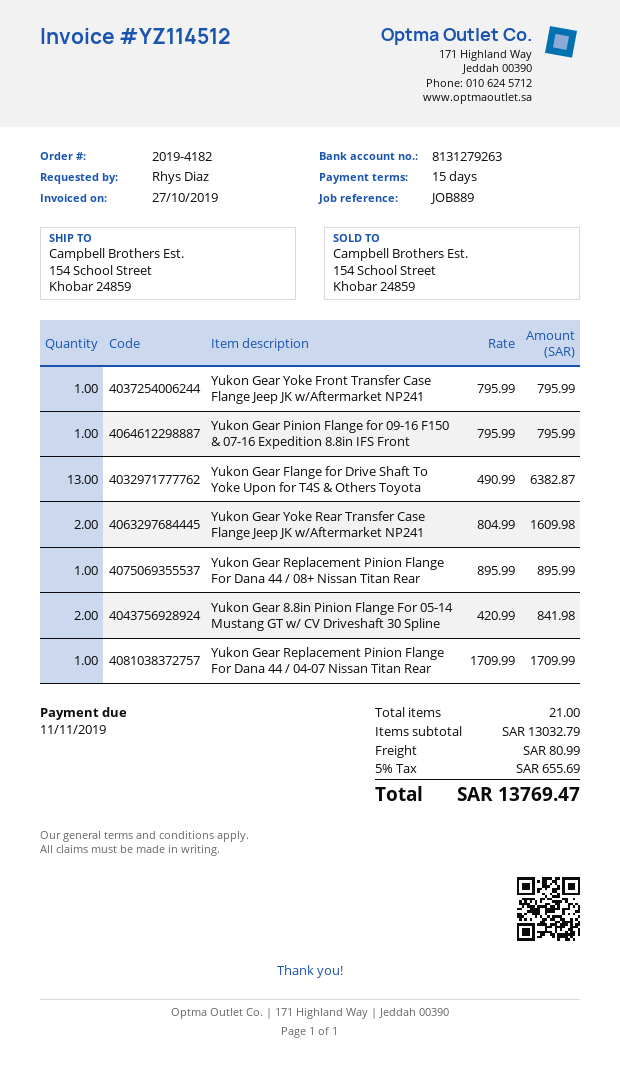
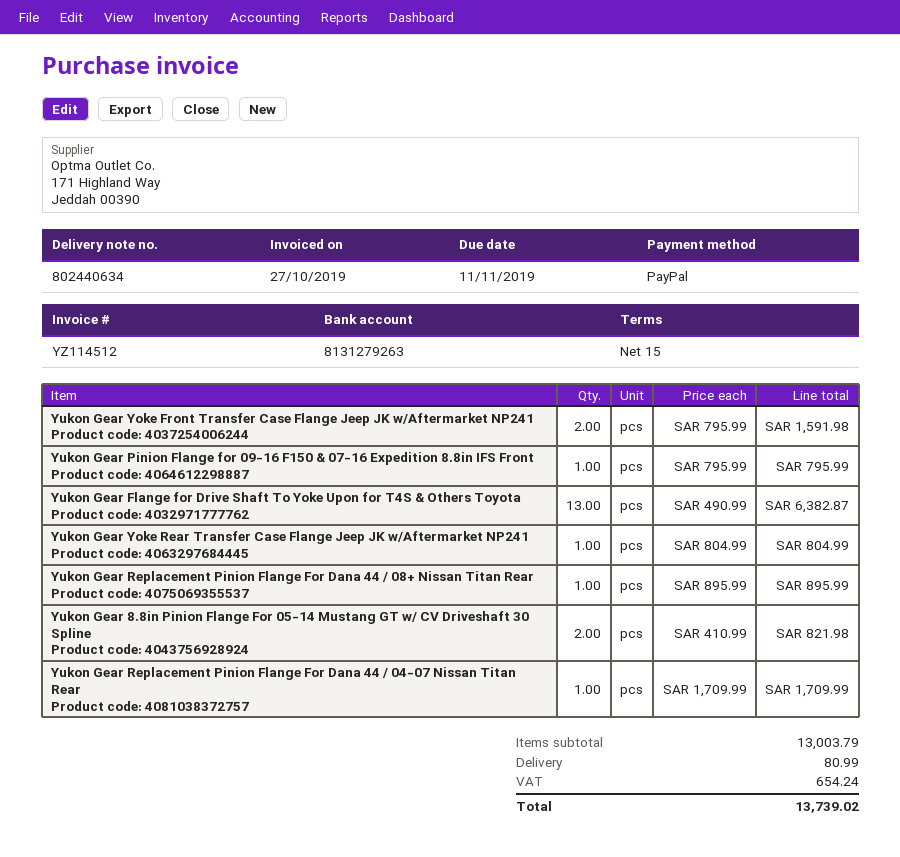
Yukon Gear Yoke Front Transfer Case Flange Jeep JK w/Aftermarket NP241: 1 x 795.99 = 795.99 -> 2 x 795.99 = 1591.98
Yukon Gear Yoke Rear Transfer Case Flange Jeep JK w/Aftermarket NP241: 2 x 804.99 = 1609.98 -> 1 x 804.99 = 804.99
Yukon Gear 8.8in Pinion Flange For 05-14 Mustang GT w/ CV Driveshaft 30 Spline: 2 x 420.99 = 841.98 -> 2 x 410.99 = 821.98
subtotal: 13032.79 -> 13003.79
tax: 655.69 -> 654.24
total: 13769.47 -> 13739.02

